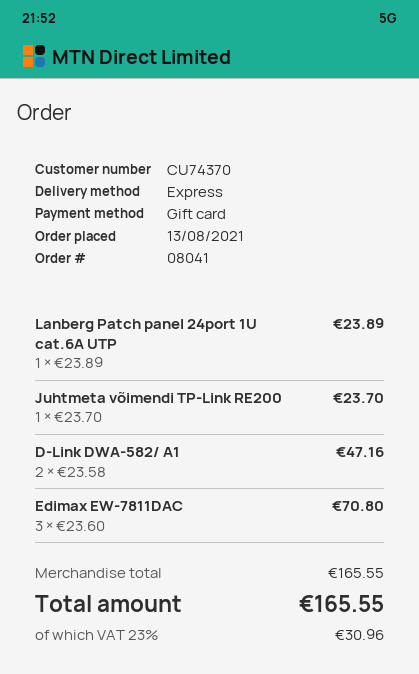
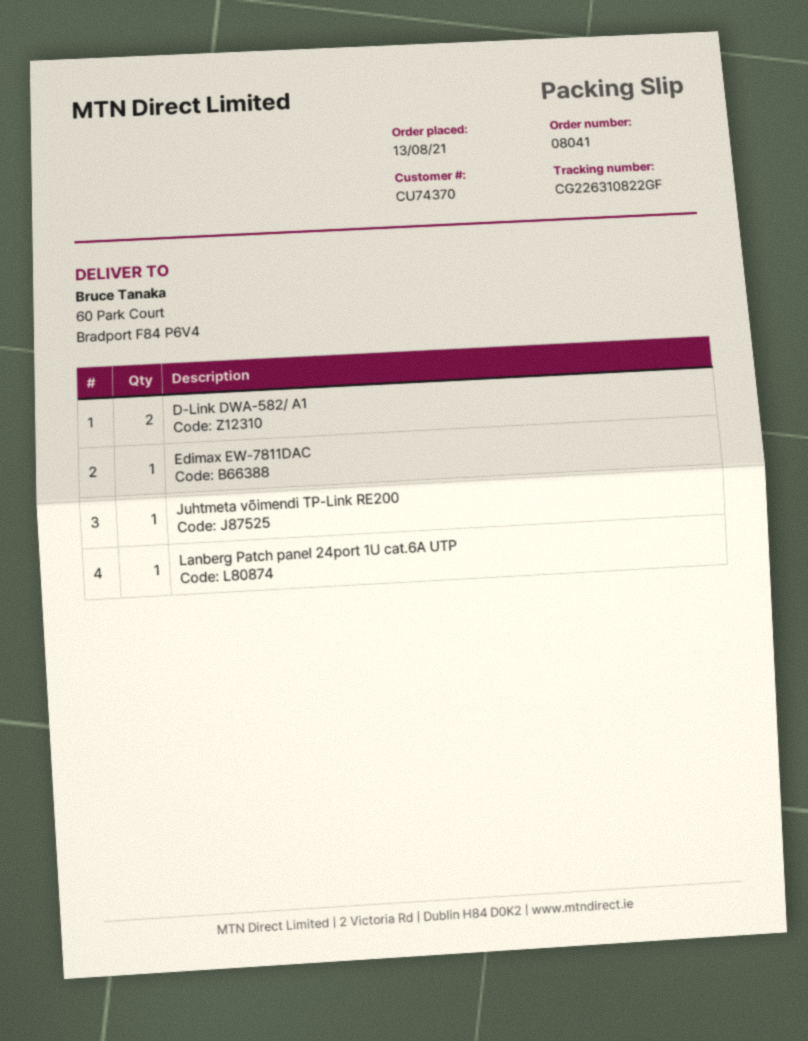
Edimax EW-7811DAC: 3 -> 1

